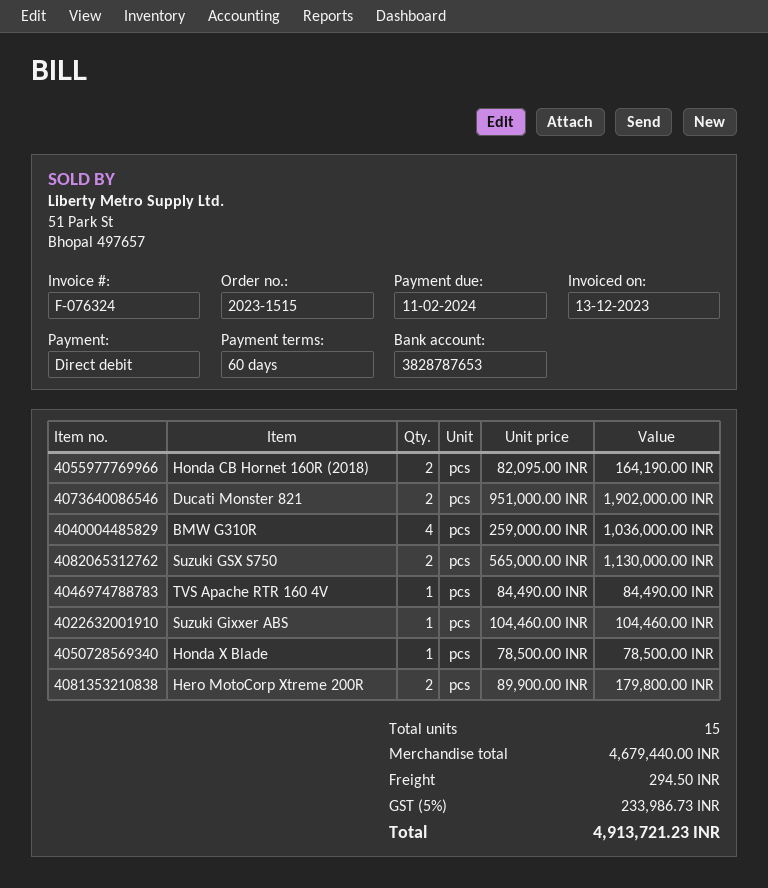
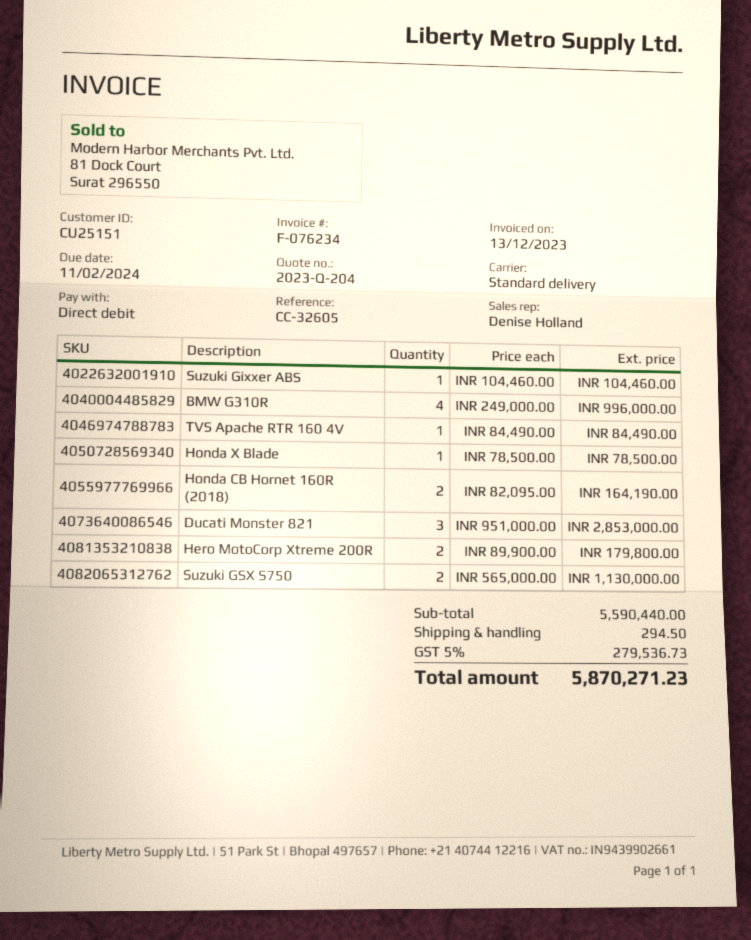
invoice number: F-076324 -> F-076234
Ducati Monster 821: 2 x 951000.00 = 1902000.00 -> 3 x 951000.00 = 2853000.00
BMW G310R: 4 x 259000.00 = 1036000.00 -> 4 x 249000.00 = 996000.00
subtotal: 4679440.00 -> 5590440.00
tax: 5% = 233986.73 -> 5% = 279536.73
total: 4913721.23 -> 5870271.23

